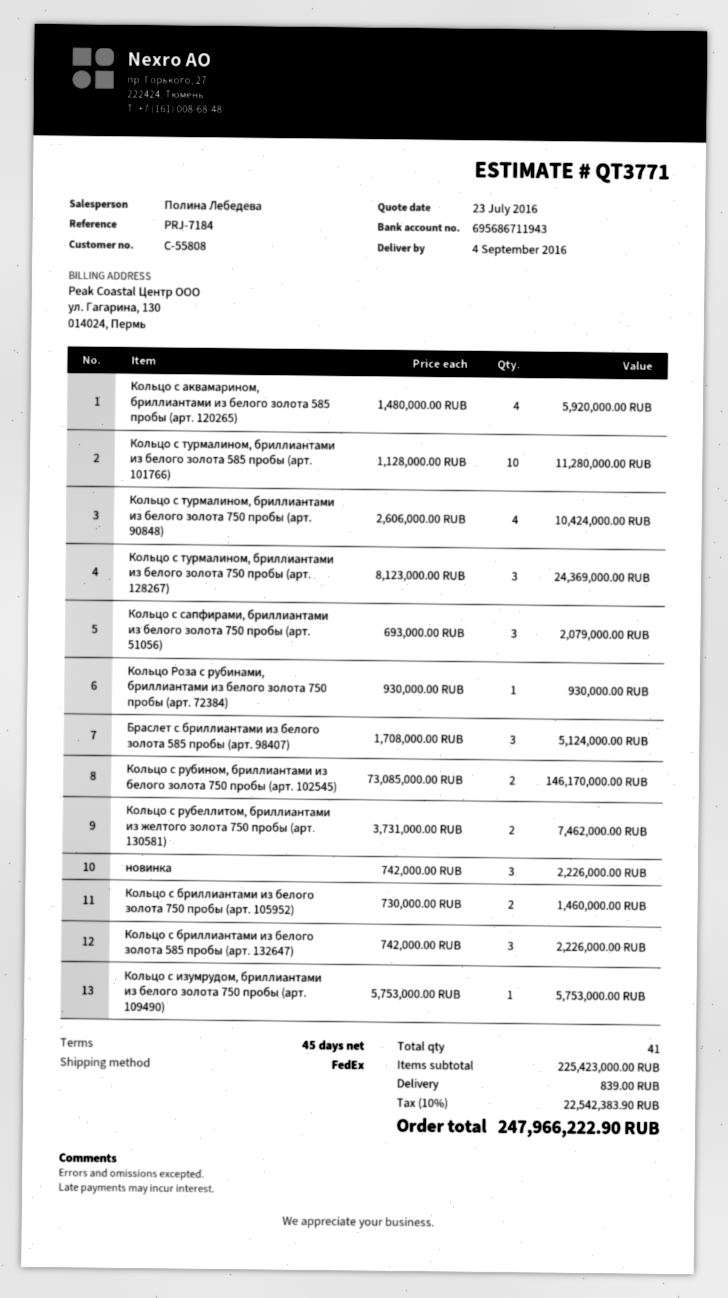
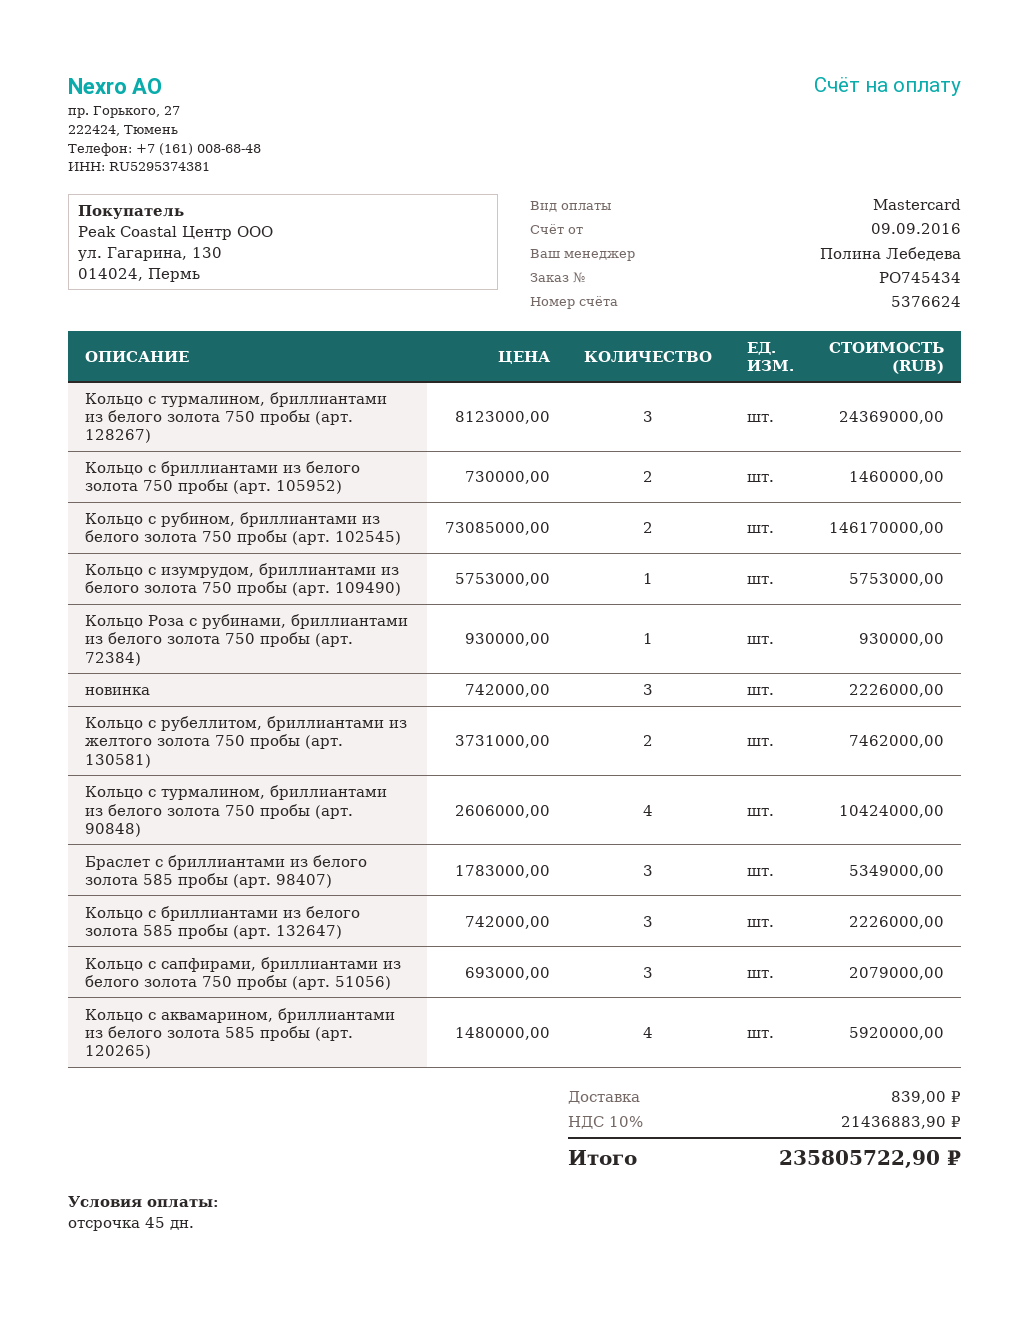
Кольцо с турмалином, бриллиантами из белого золота 585 пробы (арт. 101766): 10 x 1128000.00 = 11280000.00 -> none
Браслет с бриллиантами из белого золота 585 пробы (арт. 98407): 3 x 1708000.00 = 5124000.00 -> 3 x 1783000.00 = 5349000.00
tax: 10% = 22542383.90 -> 10% = 21436883.90
total: 247966222.90 -> 235805722.90

